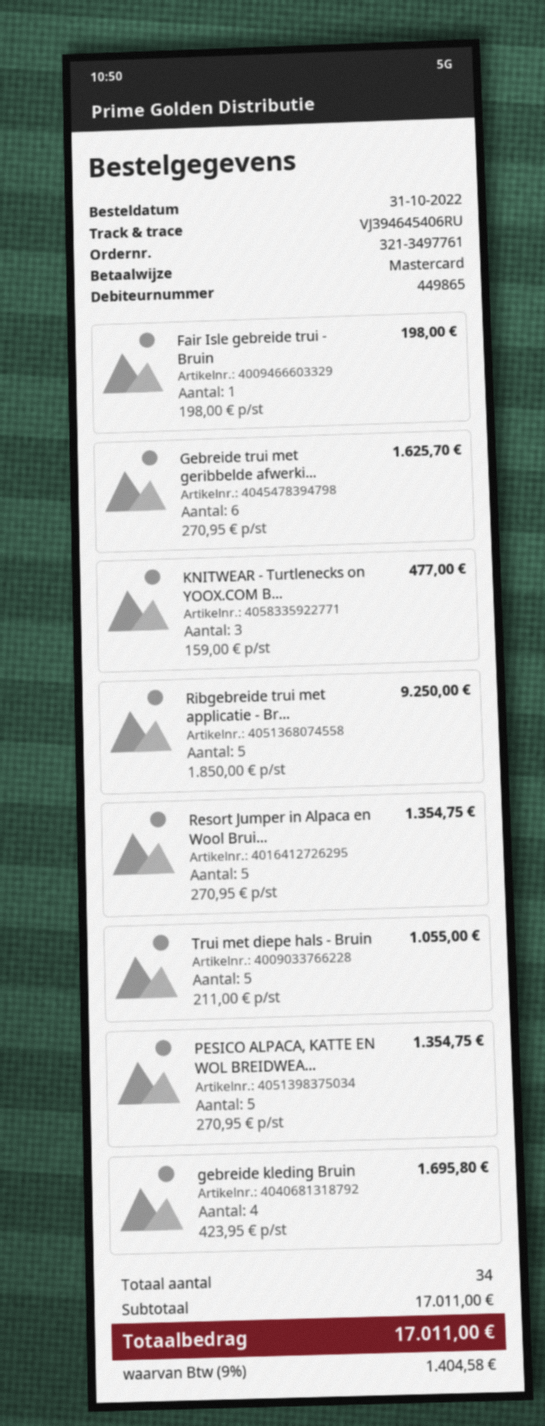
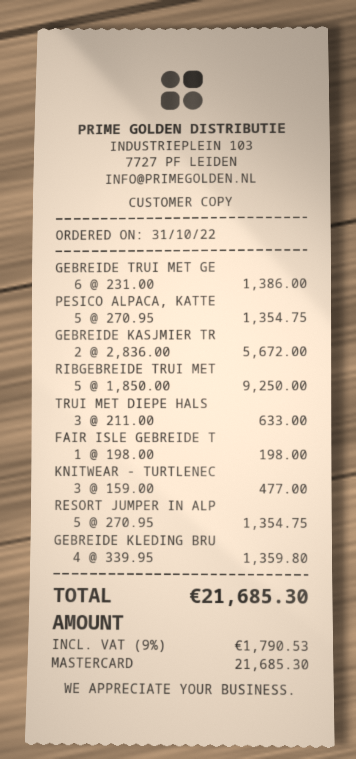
Gebreide trui met geribbelde afwerki...: 6 x 270.95 = 1625.70 -> 6 x 231.00 = 1386.00
Trui met diepe hals - Bruin: 5 x 211.00 = 1055.00 -> 3 x 211.00 = 633.00
gebreide kleding Bruin: 4 x 423.95 = 1695.80 -> 4 x 339.95 = 1359.80
GEBREIDE KASJMIER TR: none -> 2 x 2836.00 = 5672.00
tax: 9% = 1404.58 -> 9% = 1790.53
total: 17011.00 -> 21685.30

